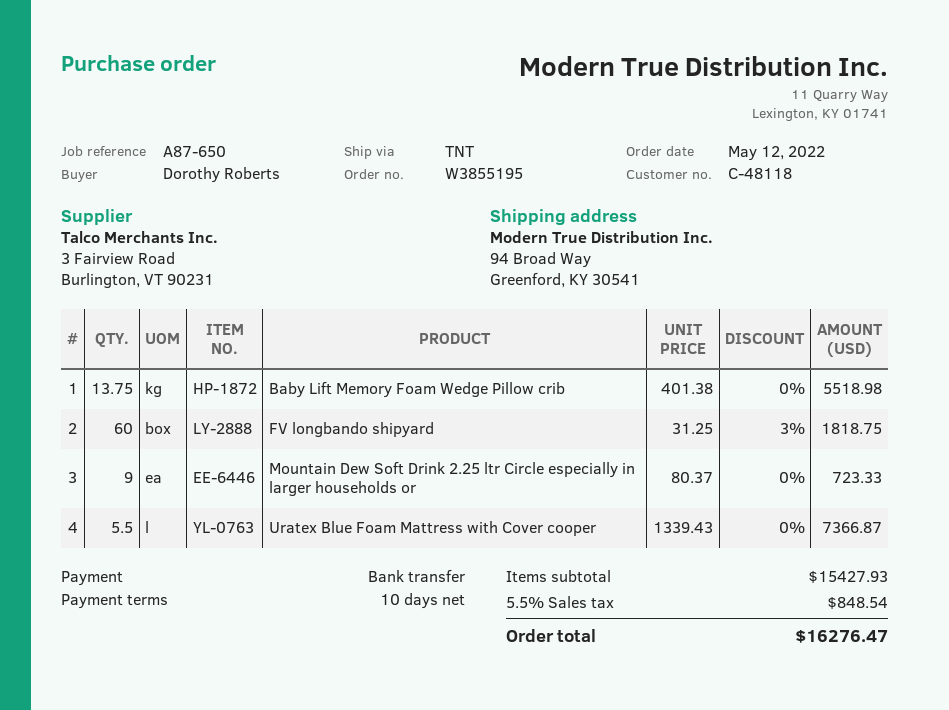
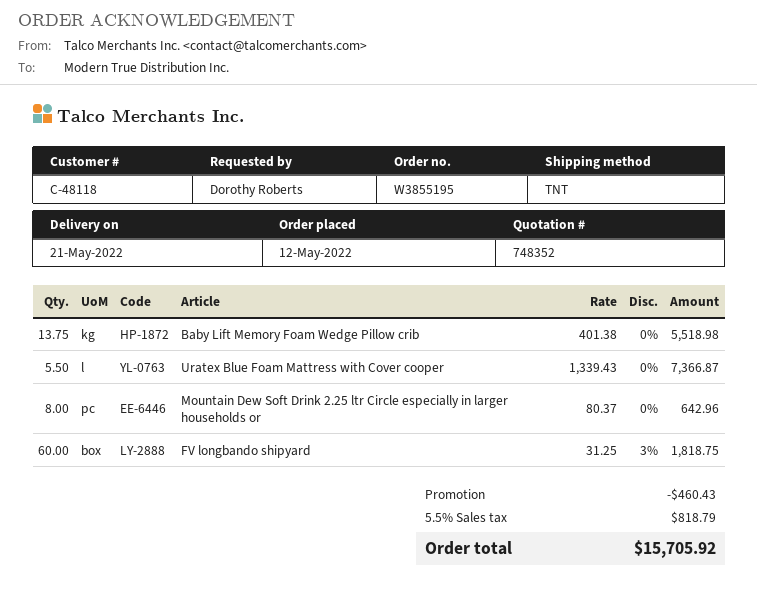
Mountain Dew Soft Drink 2.25 ltr Circle especially in larger households or: 9 x 80.37 = 723.33 -> 8 x 80.37 = 642.96
discount: none -> 460.43
tax: 5.5% = 848.54 -> 5.5% = 818.79
total: 16276.47 -> 15705.92

